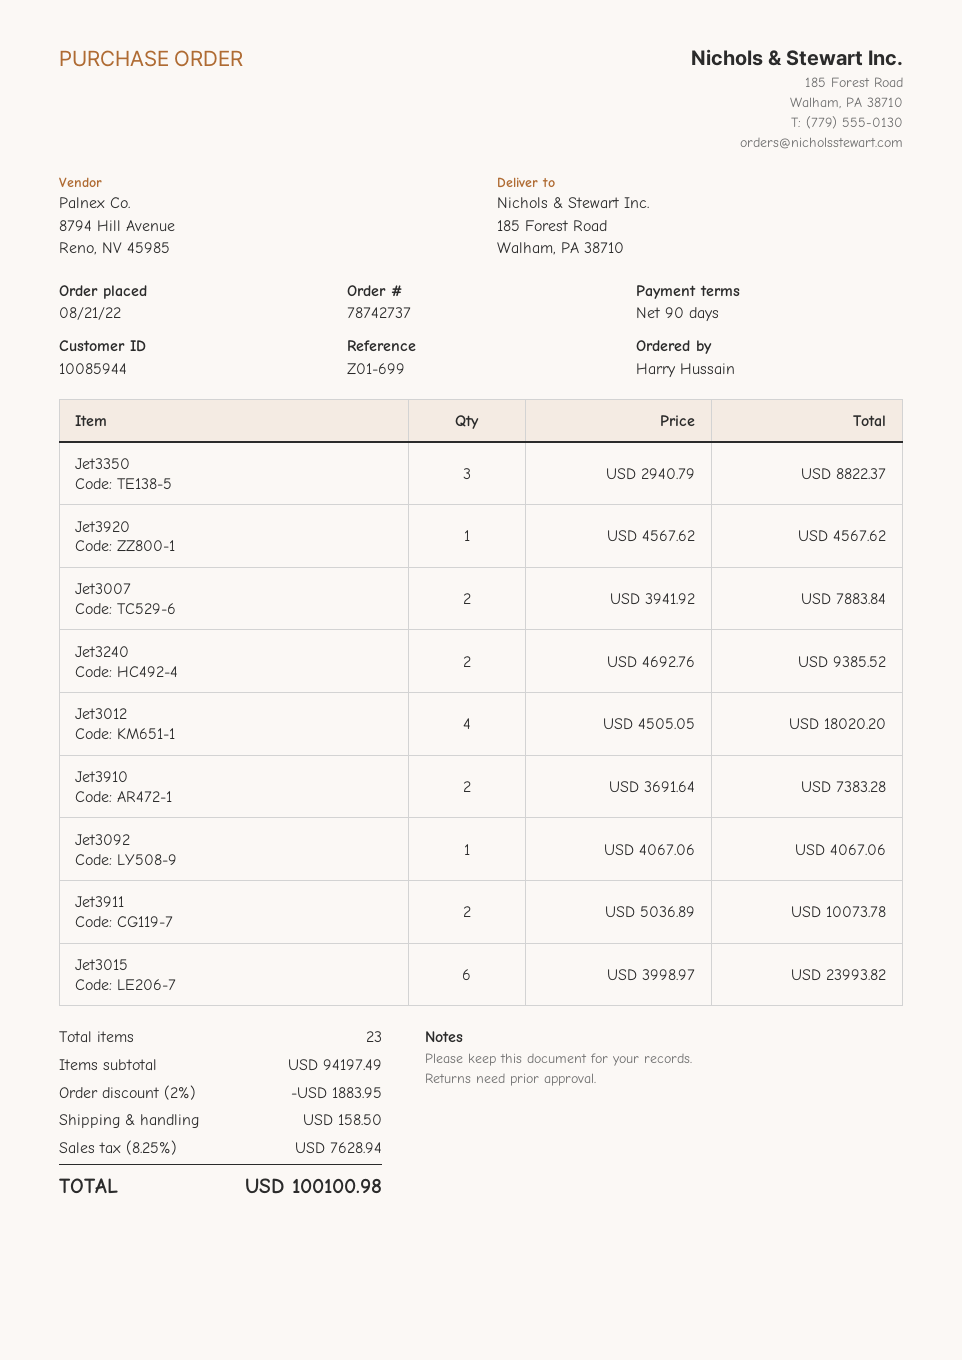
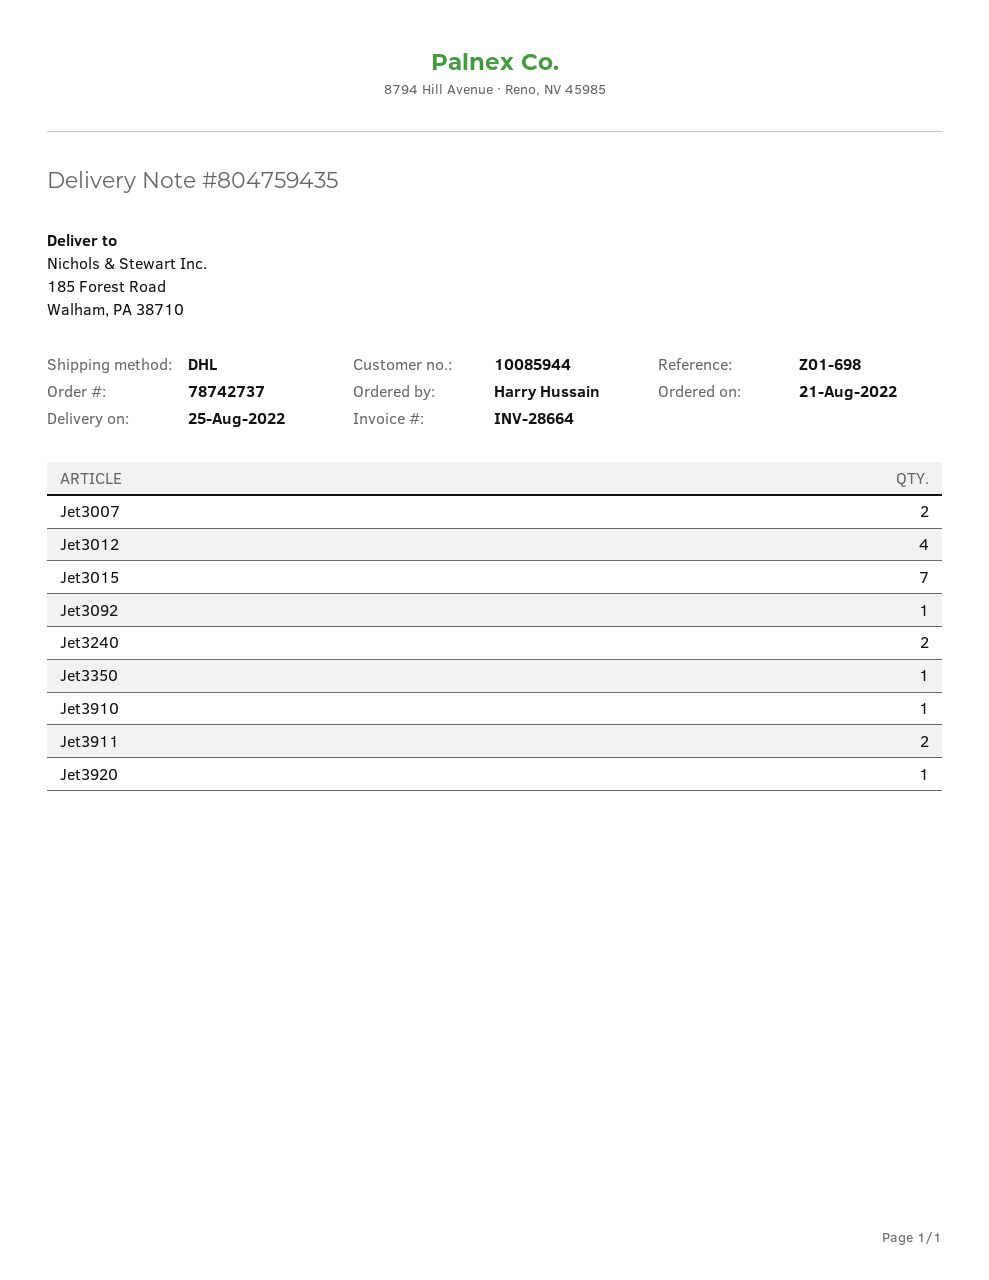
reference: Z01-699 -> Z01-698
Jet3350: 3 -> 1
Jet3910: 2 -> 1
Jet3015: 6 -> 7

